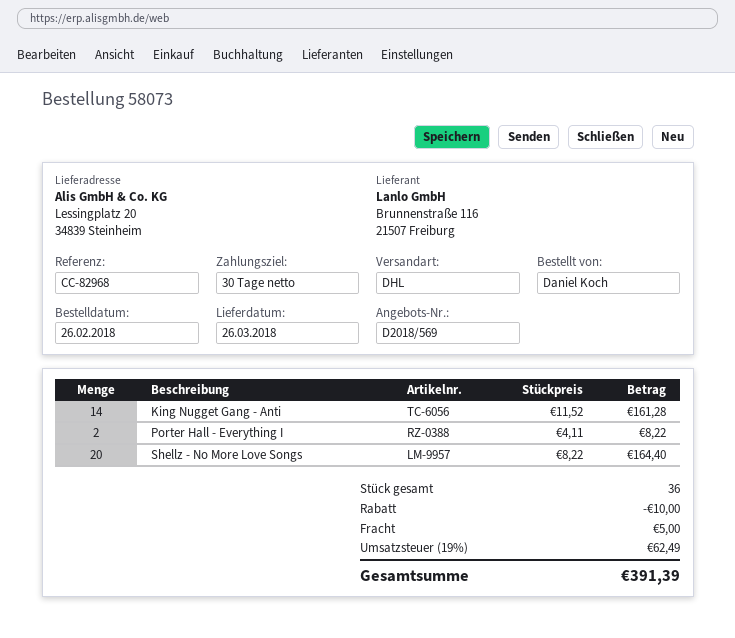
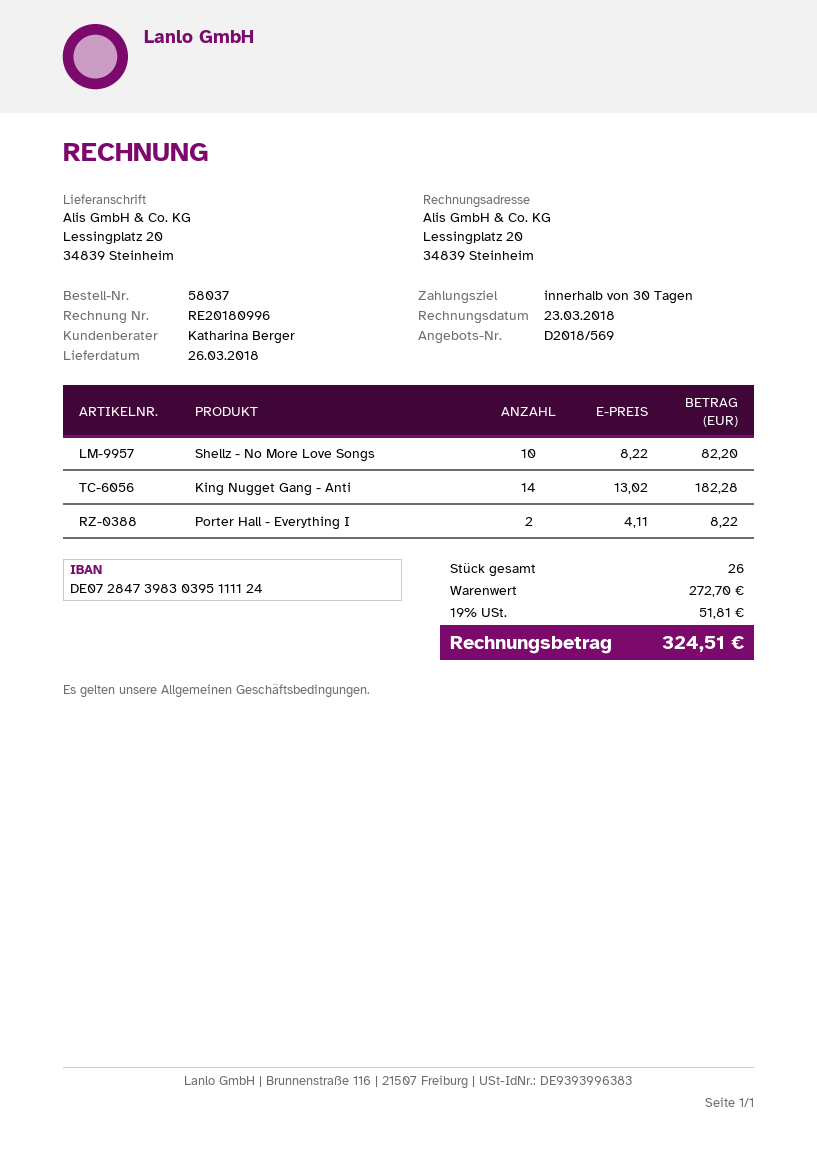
order number: 58073 -> 58037
King Nugget Gang - Anti: 14 x 11.52 = 161.28 -> 14 x 13.02 = 182.28
Shellz - No More Love Songs: 20 x 8.22 = 164.40 -> 10 x 8.22 = 82.20
total quantity: 36 -> 26
discount: 10.00 -> none
shipping: 5.00 -> none
tax: 19% = 62.49 -> 19% = 51.81
total: 391.39 -> 324.51

